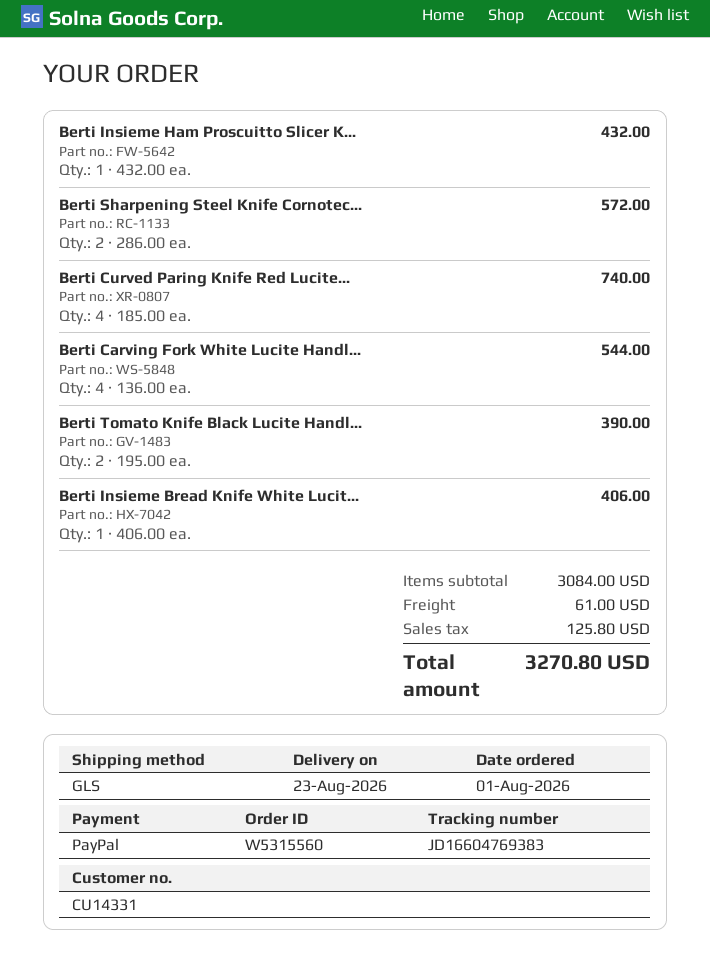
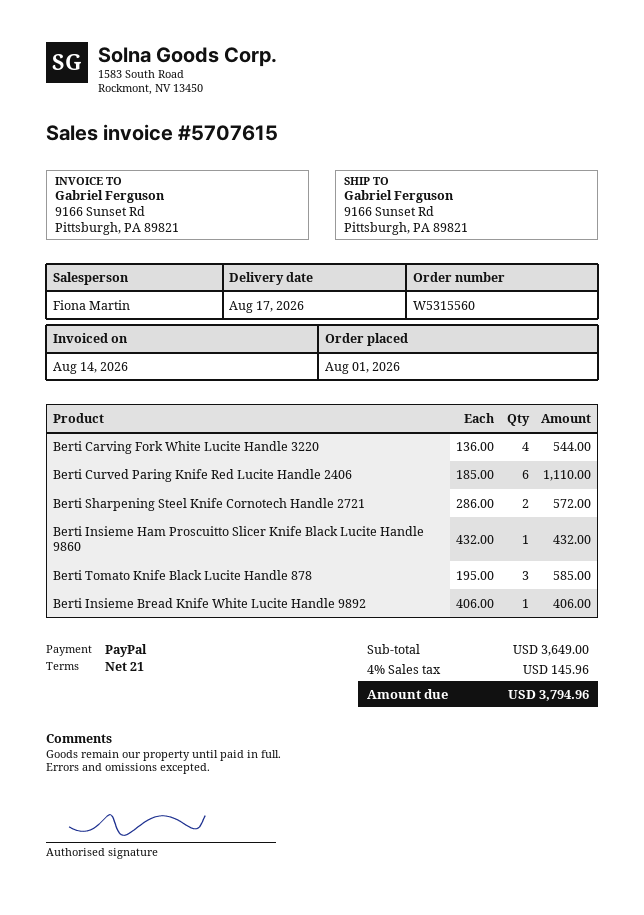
delivery date: 2026-08-23 -> 2026-08-17
Berti Curved Paring Knife Red Lucite...: 4 x 185.00 = 740.00 -> 6 x 185.00 = 1110.00
Berti Tomato Knife Black Lucite Handl...: 2 x 195.00 = 390.00 -> 3 x 195.00 = 585.00
subtotal: 3084.00 -> 3649.00
shipping: 61.00 -> none
tax: 125.80 -> 145.96
total: 3270.80 -> 3794.96

